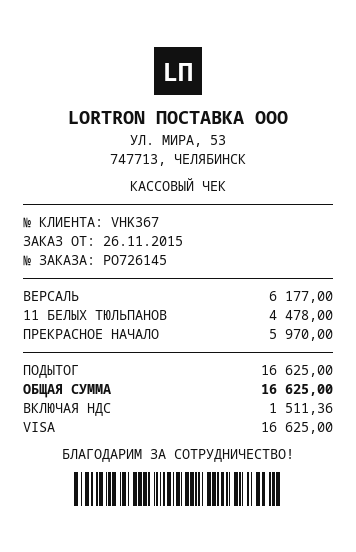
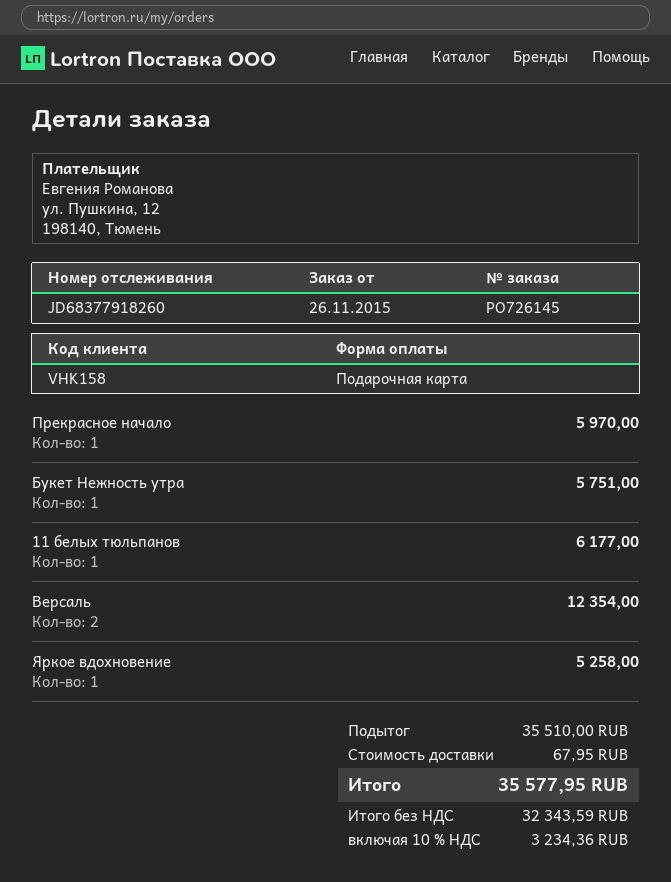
customer number: VHK367 -> VHK158
payment method: Visa -> gift card
ВЕРСАЛЬ: 1 for 6177.00 -> 2 for 12354.00
11 БЕЛЫХ ТЮЛЬПАНОВ: 1 for 4478.00 -> 1 for 6177.00
Букет Нежность утра: none -> 1 for 5751.00
Яркое вдохновение: none -> 1 for 5258.00
subtotal: 16625.00 -> 35510.00
shipping: none -> 67.95
tax: 1511.36 -> 3234.36
total: 16625.00 -> 35577.95

